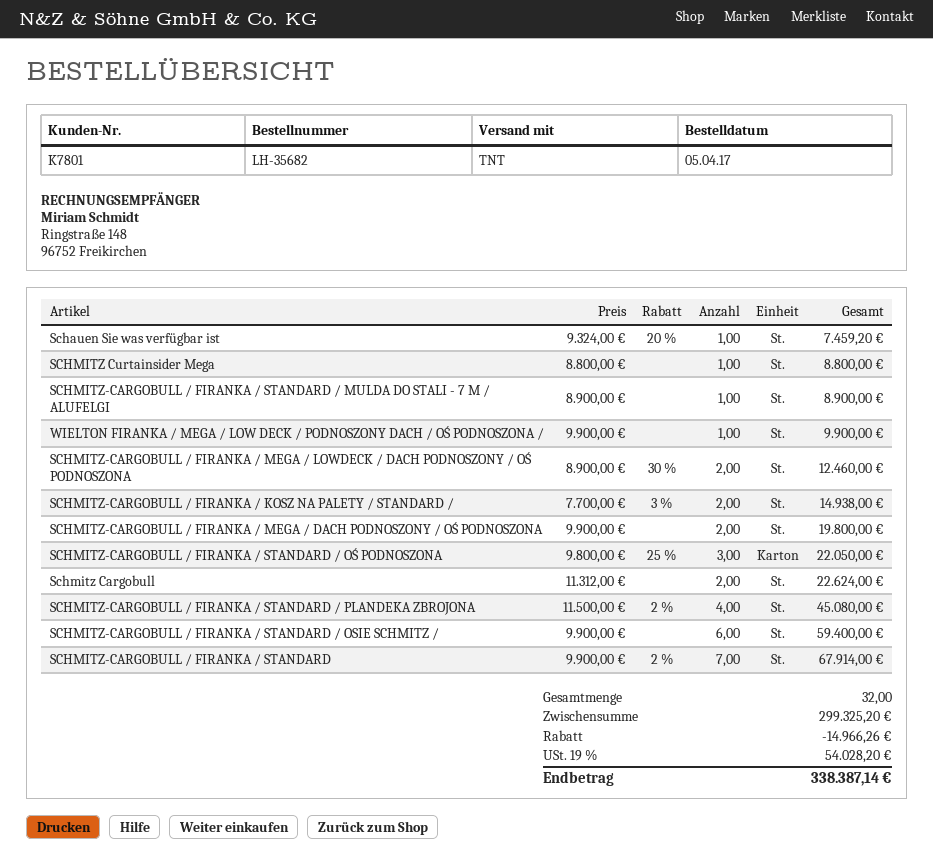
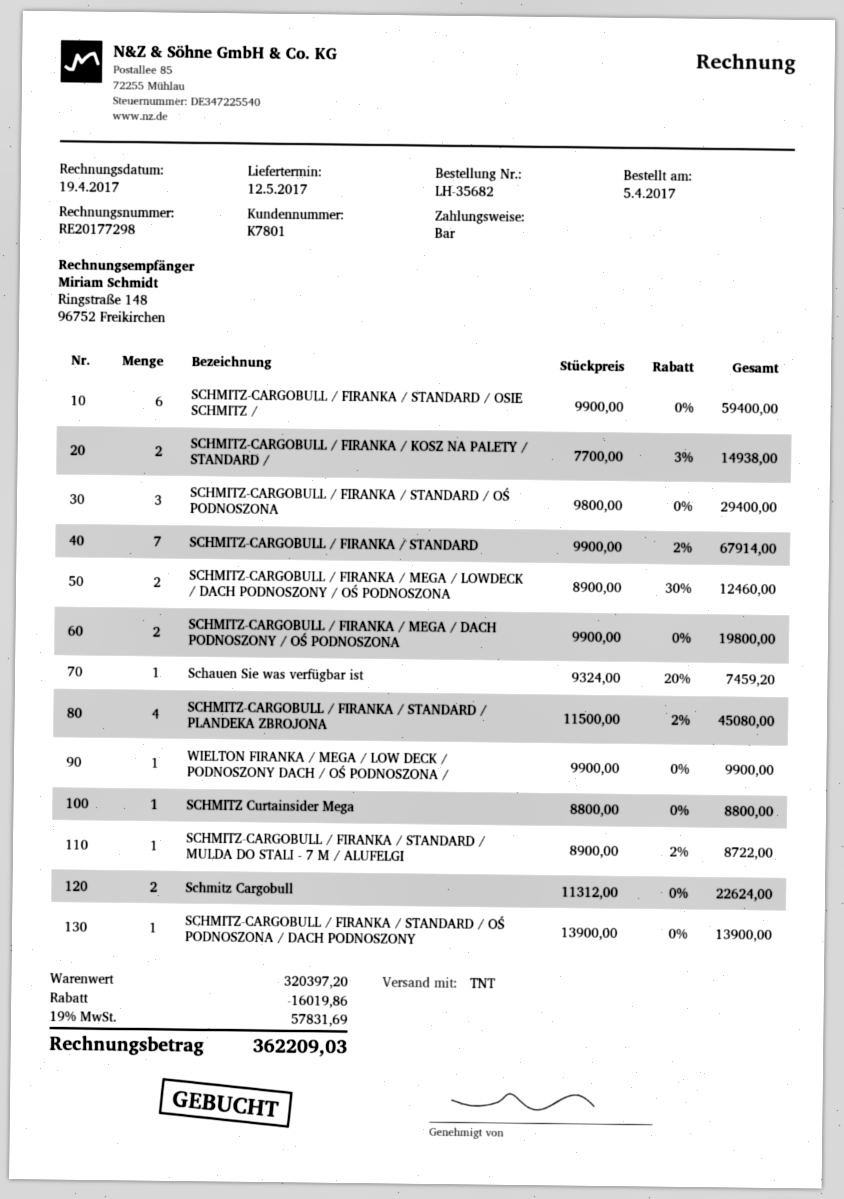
SCHMITZ-CARGOBULL / FIRANKA / STANDARD / MULDA DO STALI - 7 M / ALUFELGI: 1 x 8900.00 = 8900.00 -> 1 x 8900.00 - 2% = 8722.00
SCHMITZ-CARGOBULL / FIRANKA / STANDARD / OŚ PODNOSZONA: 3 x 9800.00 - 25% = 22050.00 -> 3 x 9800.00 = 29400.00
SCHMITZ-CARGOBULL / FIRANKA / STANDARD / OŚ PODNOSZONA / DACH PODNOSZONY: none -> 1 x 13900.00 = 13900.00
subtotal: 299325.20 -> 320397.20
discount: 14966.26 -> 16019.86
tax: 19% = 54028.20 -> 19% = 57831.69
total: 338387.14 -> 362209.03

